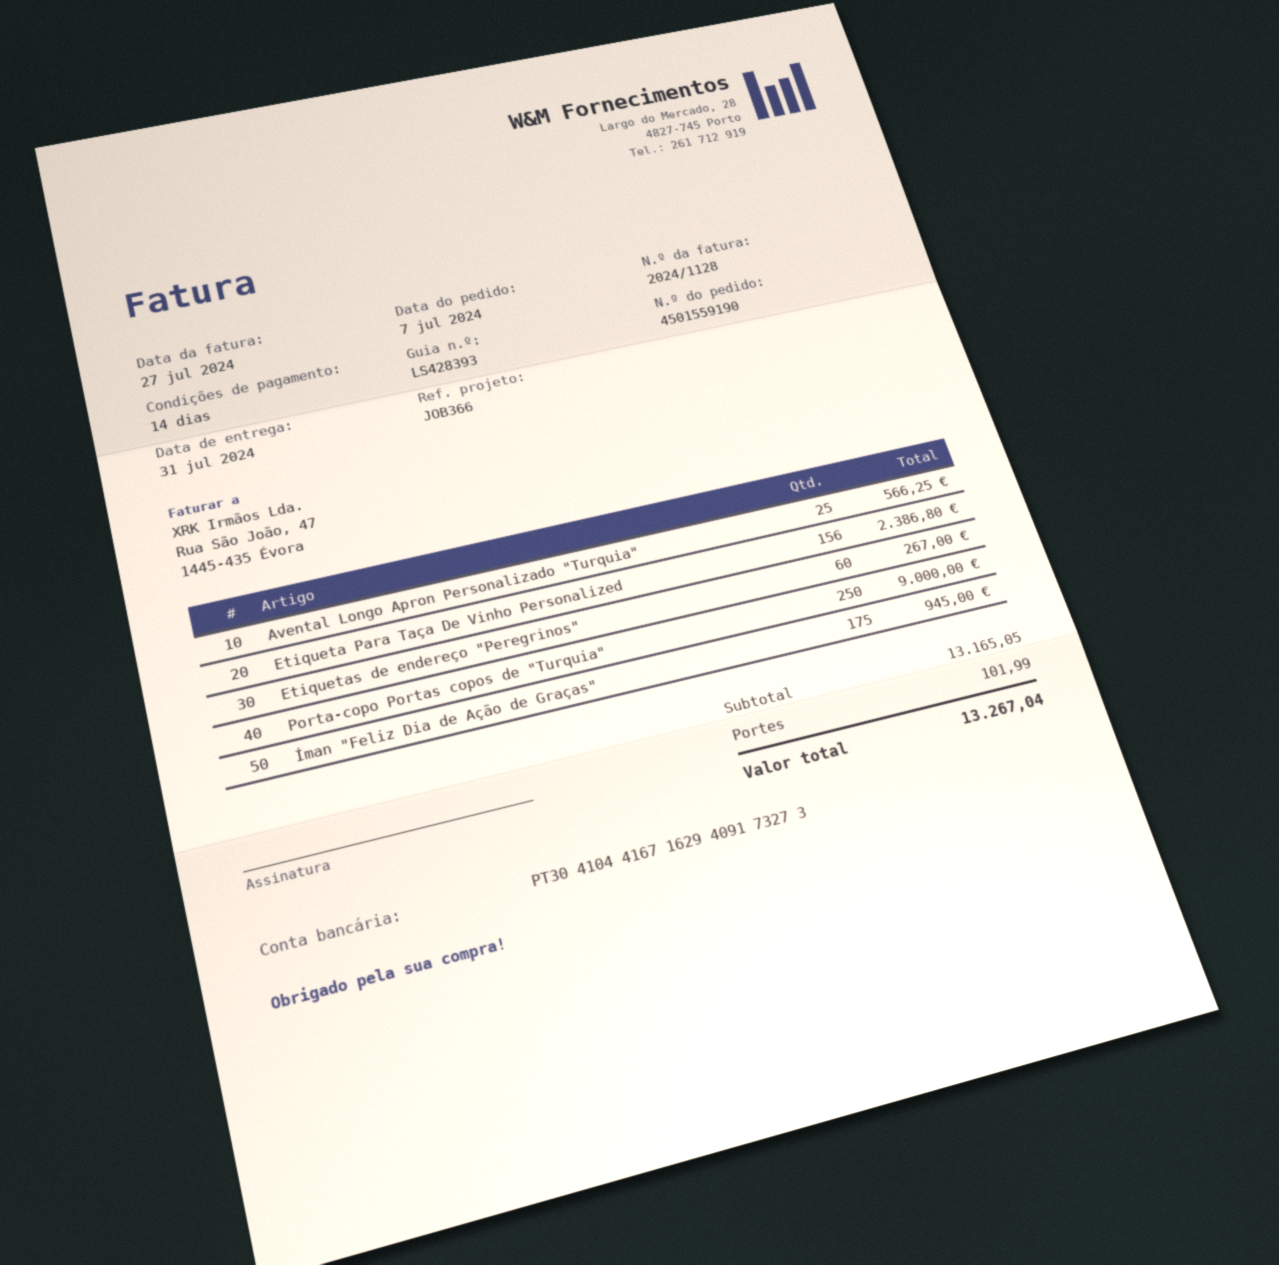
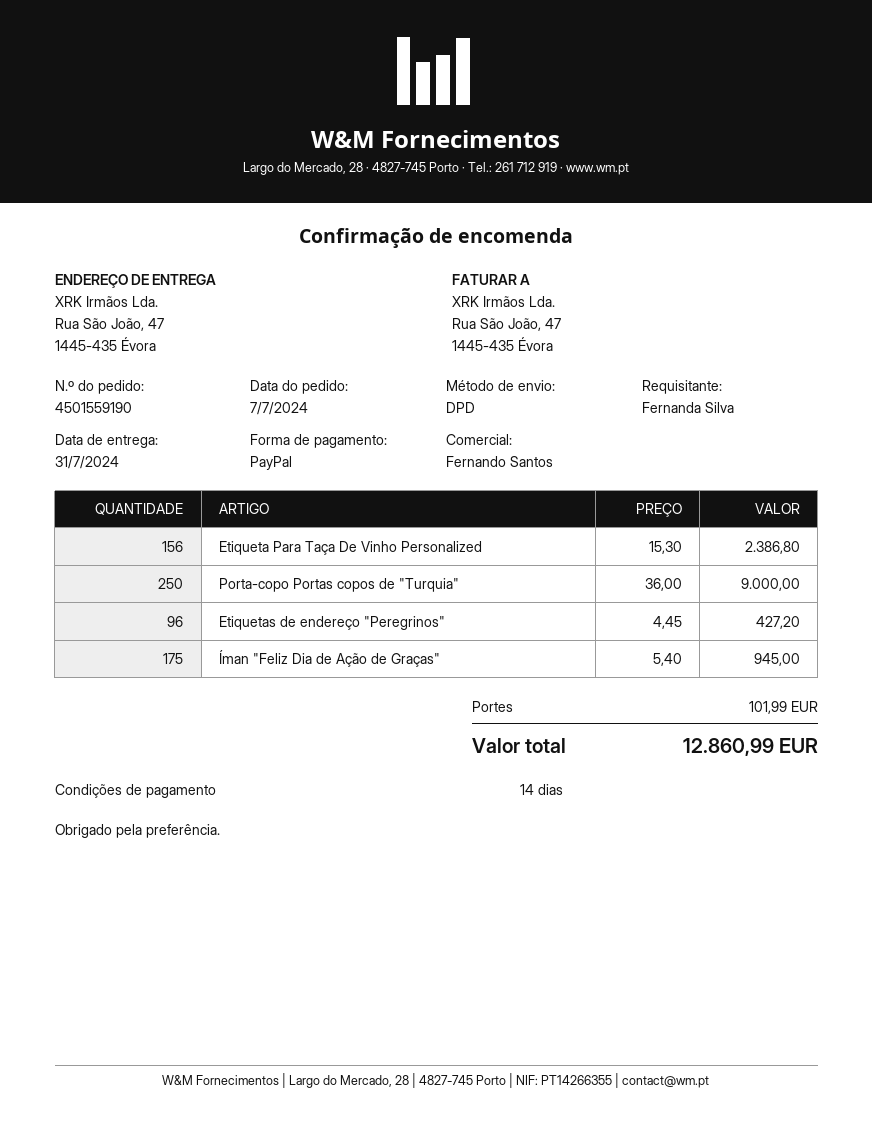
Avental Longo Apron Personalizado "Turquia": 25 for 566.25 -> none
Etiquetas de endereço "Peregrinos": 60 for 267.00 -> 96 for 427.20
total: 13267.04 -> 12860.99

